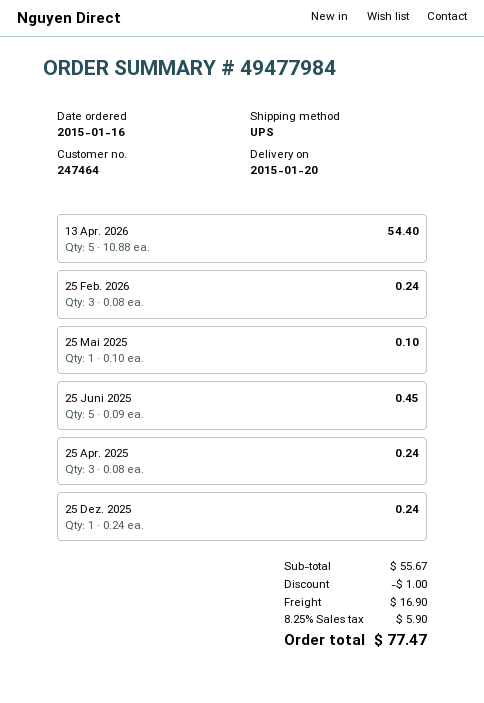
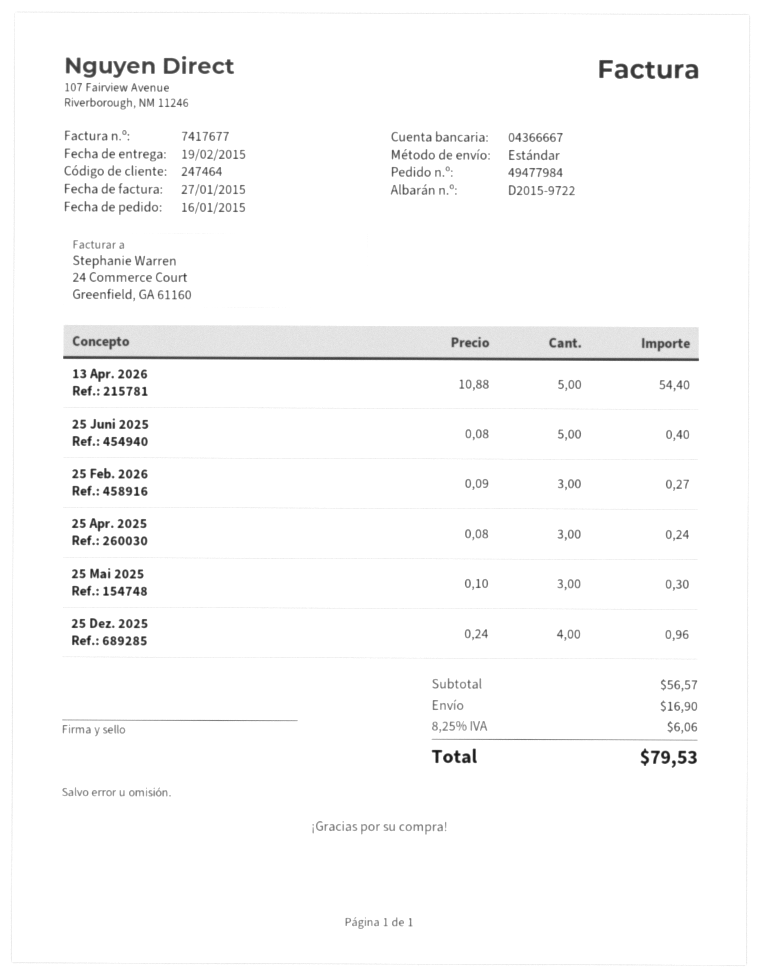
delivery date: 2015-01-20 -> 2015-02-19
shipping method: UPS -> standard
25 Feb. 2026: 3 x 0.08 = 0.24 -> 3 x 0.09 = 0.27
25 Mai 2025: 1 x 0.10 = 0.10 -> 3 x 0.10 = 0.30
25 Juni 2025: 5 x 0.09 = 0.45 -> 5 x 0.08 = 0.40
25 Dez. 2025: 1 x 0.24 = 0.24 -> 4 x 0.24 = 0.96
subtotal: 55.67 -> 56.57
discount: 1.00 -> none
tax: 8.25% = 5.90 -> 8.25% = 6.06
total: 77.47 -> 79.53

